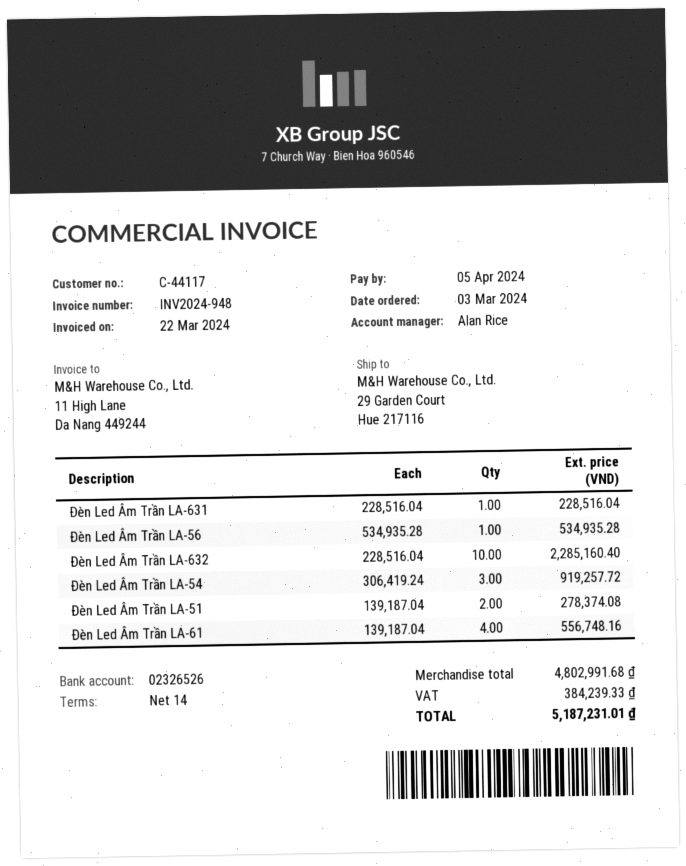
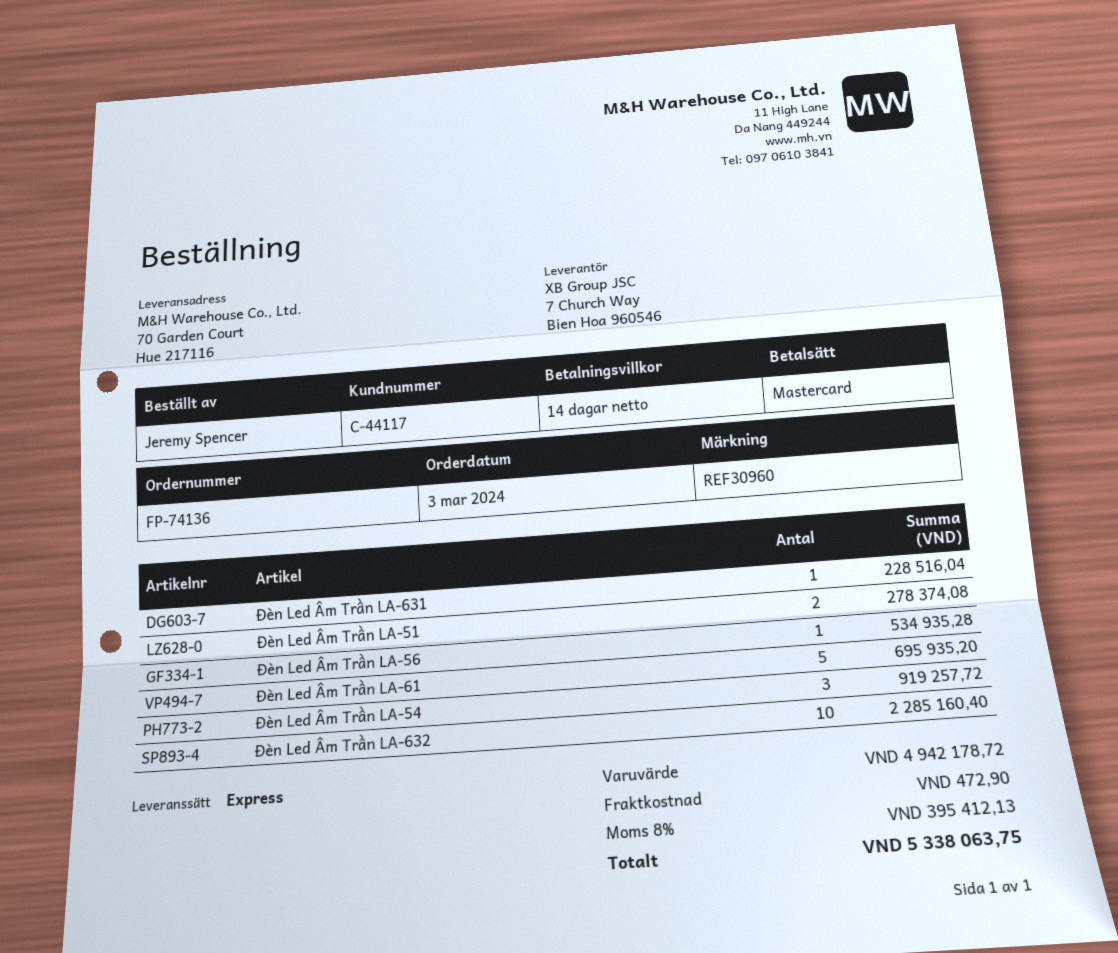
ship to: 29 Garden Court, Hue 217116 -> 70 Garden Court, Hue 217116
Đèn Led Âm Trần LA-61: 4 for 556748.16 -> 5 for 695935.20
subtotal: 4802991.68 -> 4942178.72
shipping: none -> 472.90
tax: 384239.33 -> 395412.13
total: 5187231.01 -> 5338063.75

